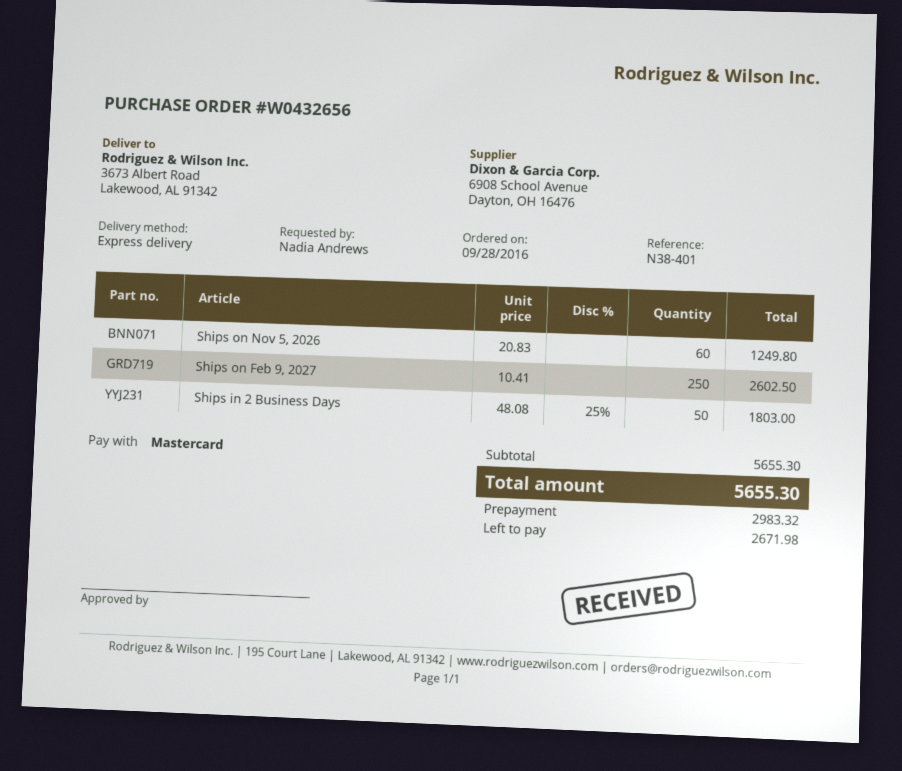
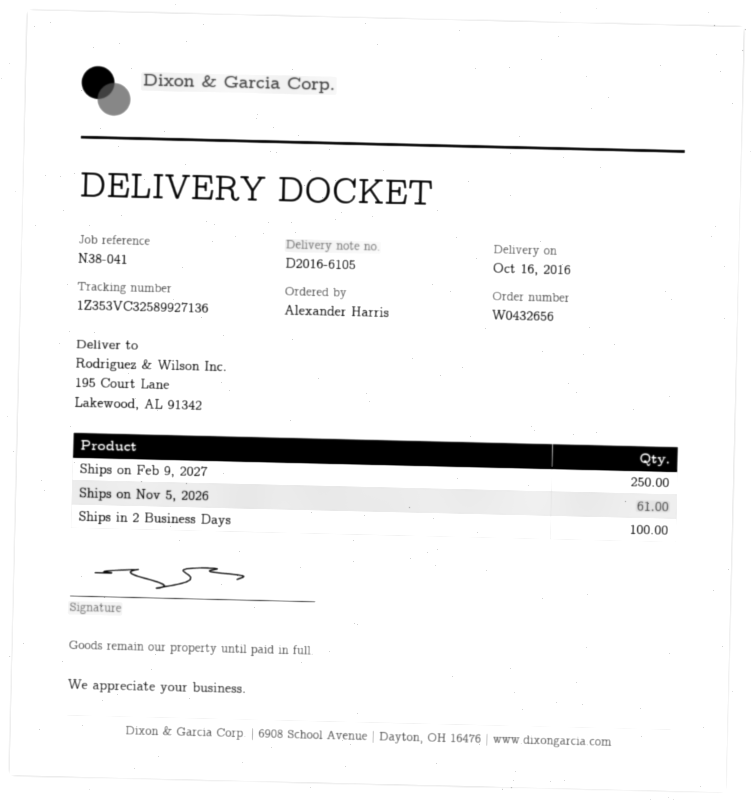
reference: N38-401 -> N38-041
ordered by: Nadia Andrews -> Alexander Harris
ship to: 3673 Albert Road, Lakewood, AL 91342 -> 195 Court Lane, Lakewood, AL 91342
Ships on Nov 5, 2026: 60 -> 61
Ships in 2 Business Days: 50 -> 100

